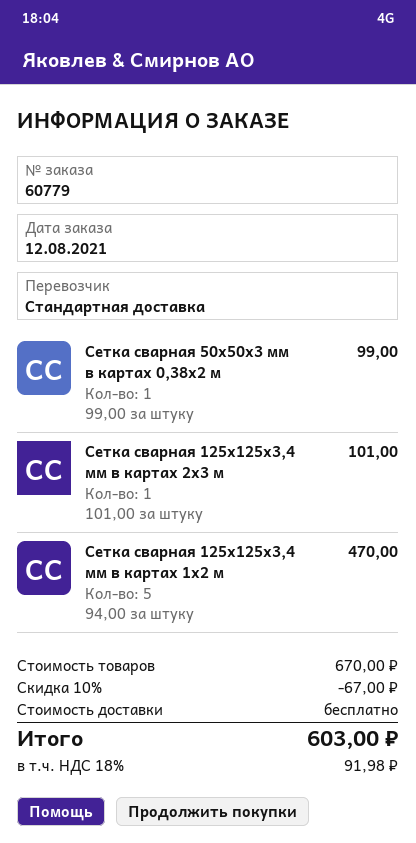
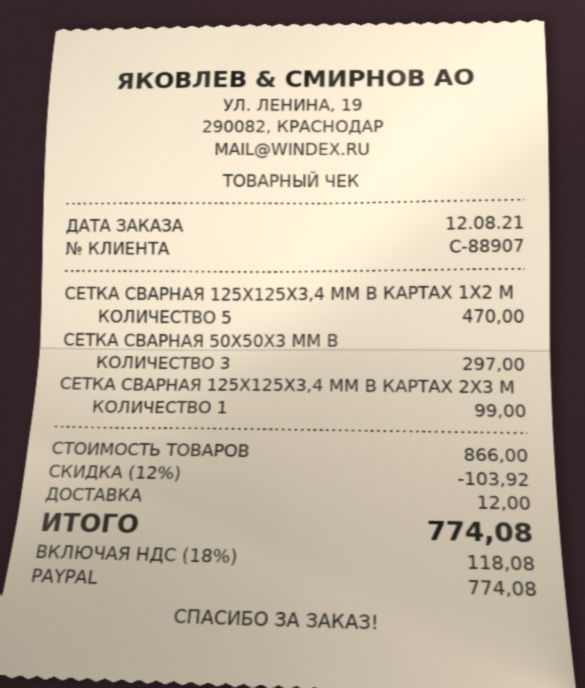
Сетка сварная 50х50х3 мм в картах 0,38х2 м: 1 for 99.00 -> 3 for 297.00
Сетка сварная 125х125х3,4 мм в картах 2х3 м: 1 for 101.00 -> 1 for 99.00
subtotal: 670.00 -> 866.00
discount: 10% = 67.00 -> 12% = 103.92
shipping: 0.00 -> 12.00
tax: 18% = 91.98 -> 18% = 118.08
total: 603.00 -> 774.08

